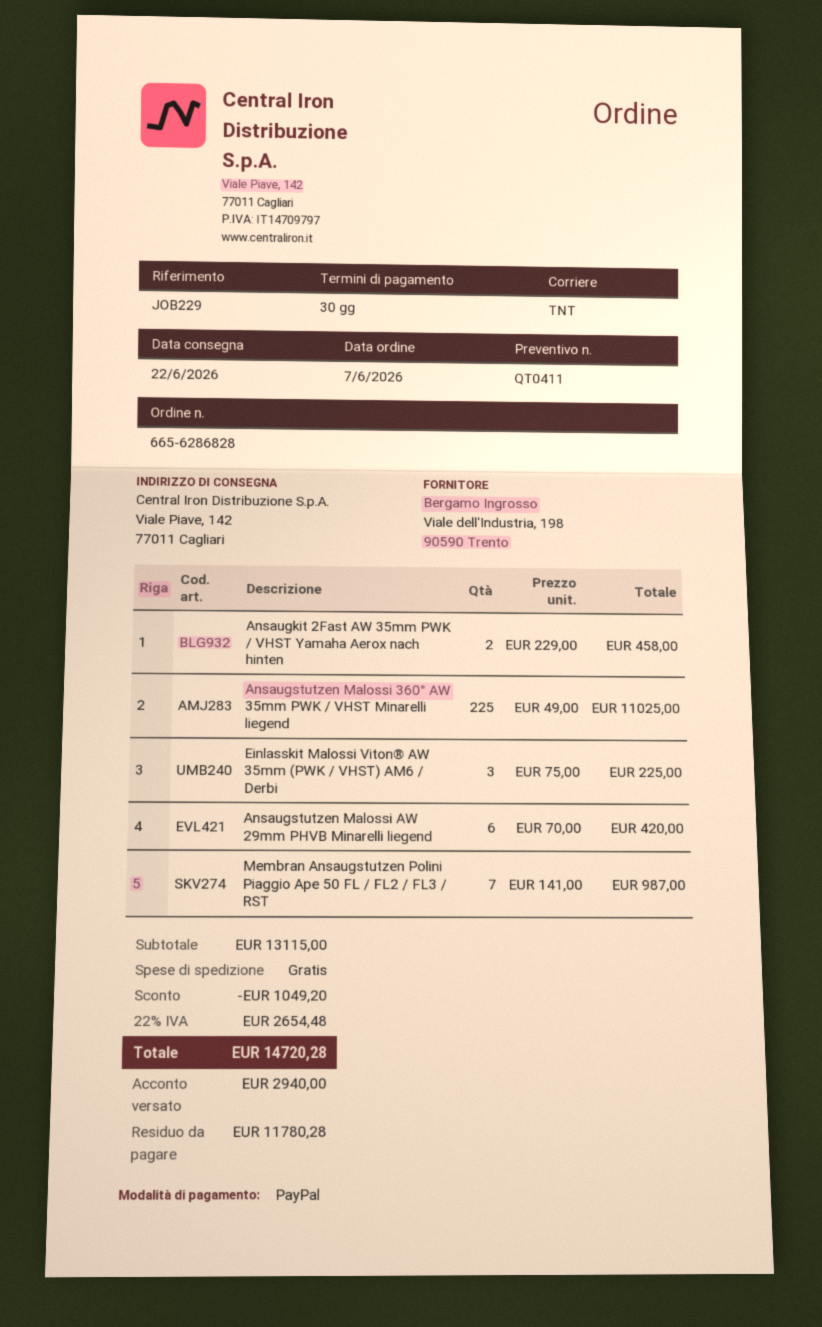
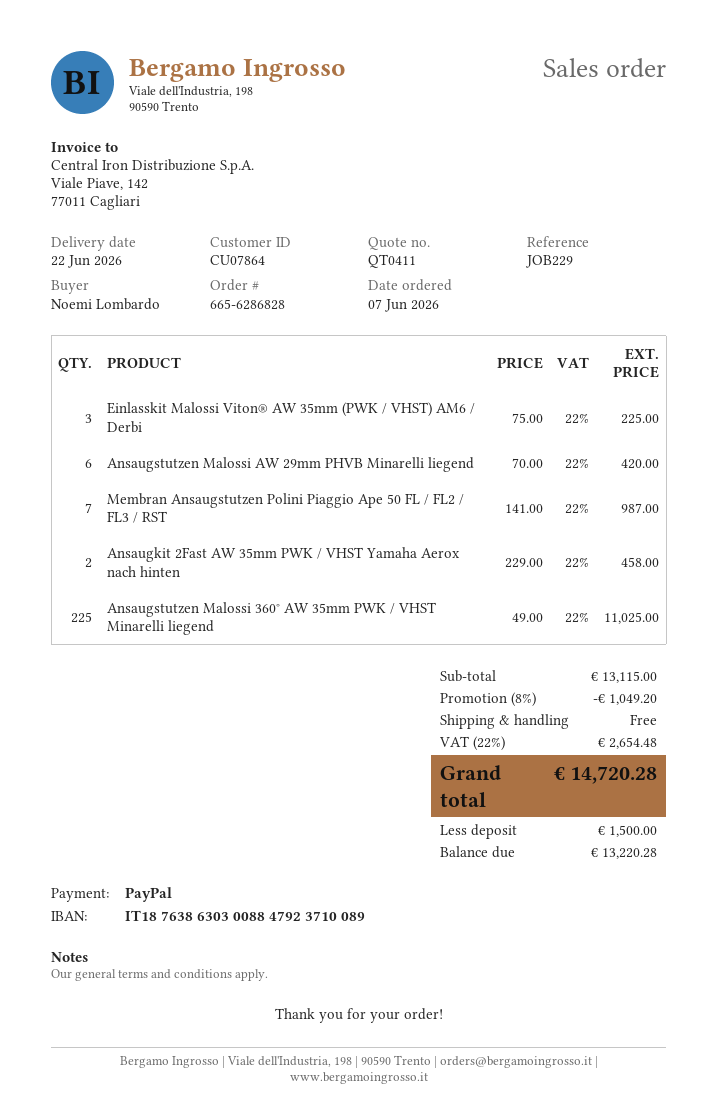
deposit: 2940.00 -> 1500.00
balance: 11780.28 -> 13220.28

